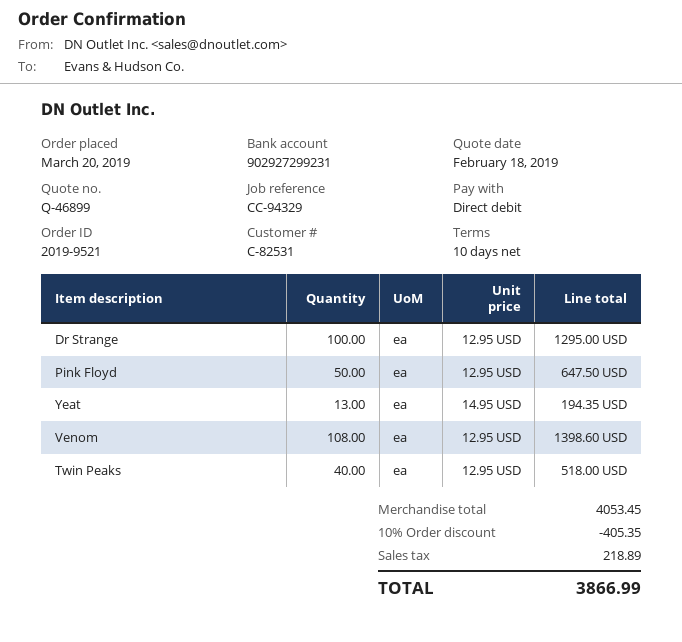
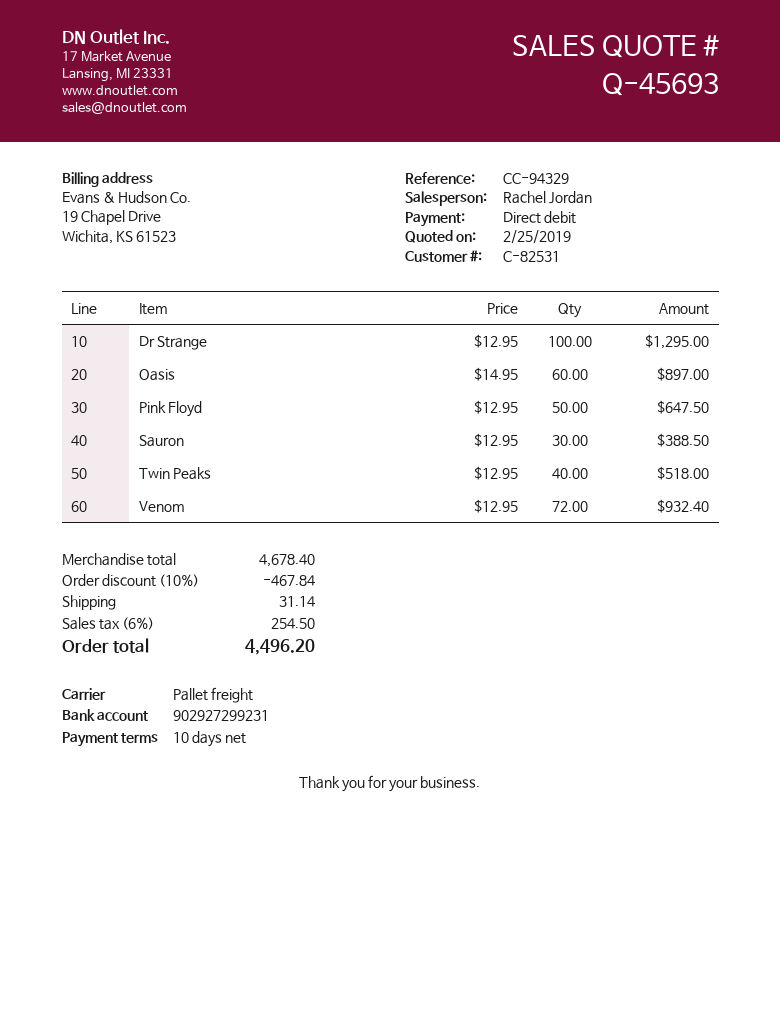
quote number: Q-46899 -> Q-45693
quote date: 2019-02-18 -> 2019-02-25
Yeat: 13 x 14.95 = 194.35 -> none
Venom: 108 x 12.95 = 1398.60 -> 72 x 12.95 = 932.40
Oasis: none -> 60 x 14.95 = 897.00
Sauron: none -> 30 x 12.95 = 388.50
subtotal: 4053.45 -> 4678.40
discount: 10% = 405.35 -> 10% = 467.84
shipping: none -> 31.14
tax: 218.89 -> 254.50
total: 3866.99 -> 4496.20

